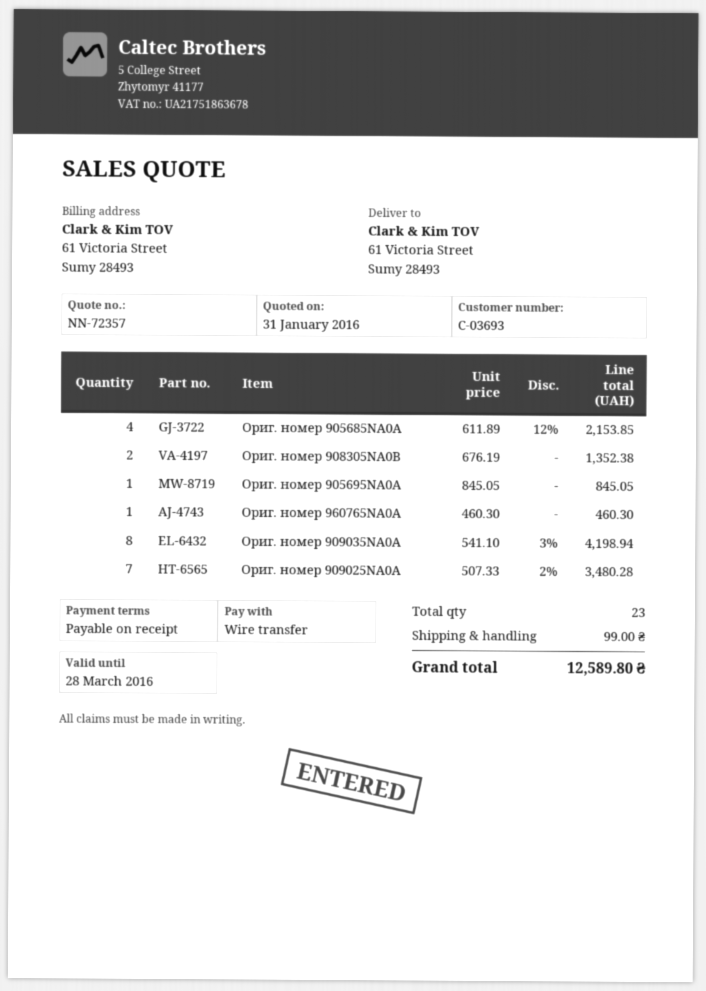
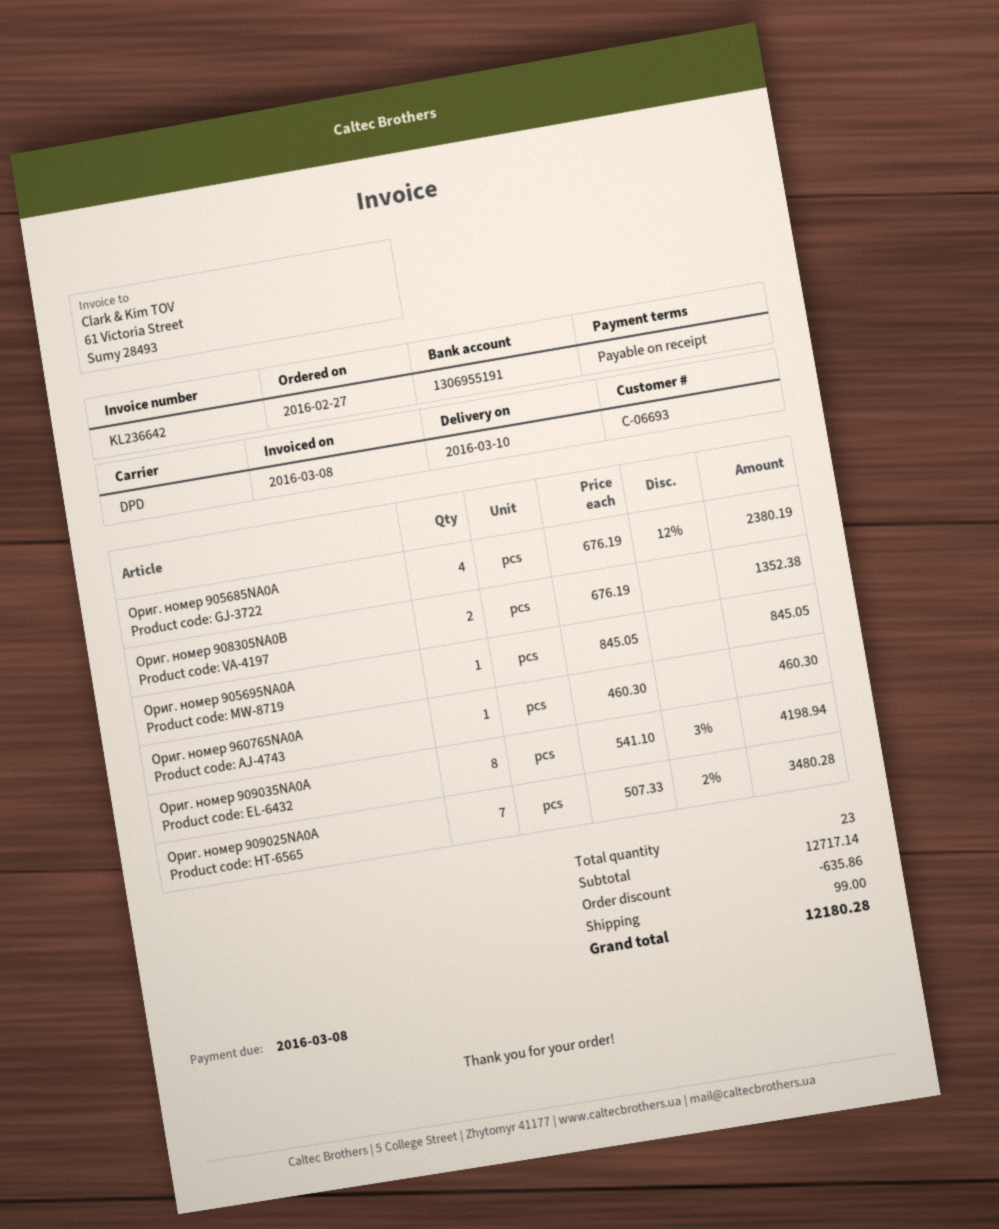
customer number: C-03693 -> C-06693
Ориг. номер 905685NA0A: 4 x 611.89 - 12% = 2153.85 -> 4 x 676.19 - 12% = 2380.19
discount: none -> 635.86
total: 12589.80 -> 12180.28

